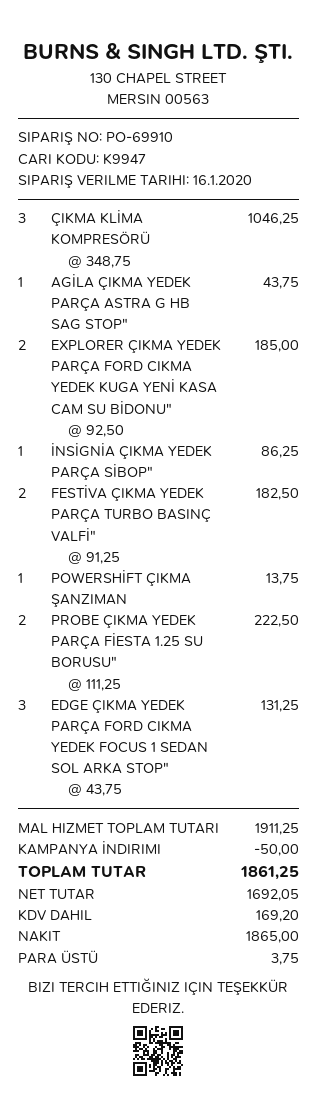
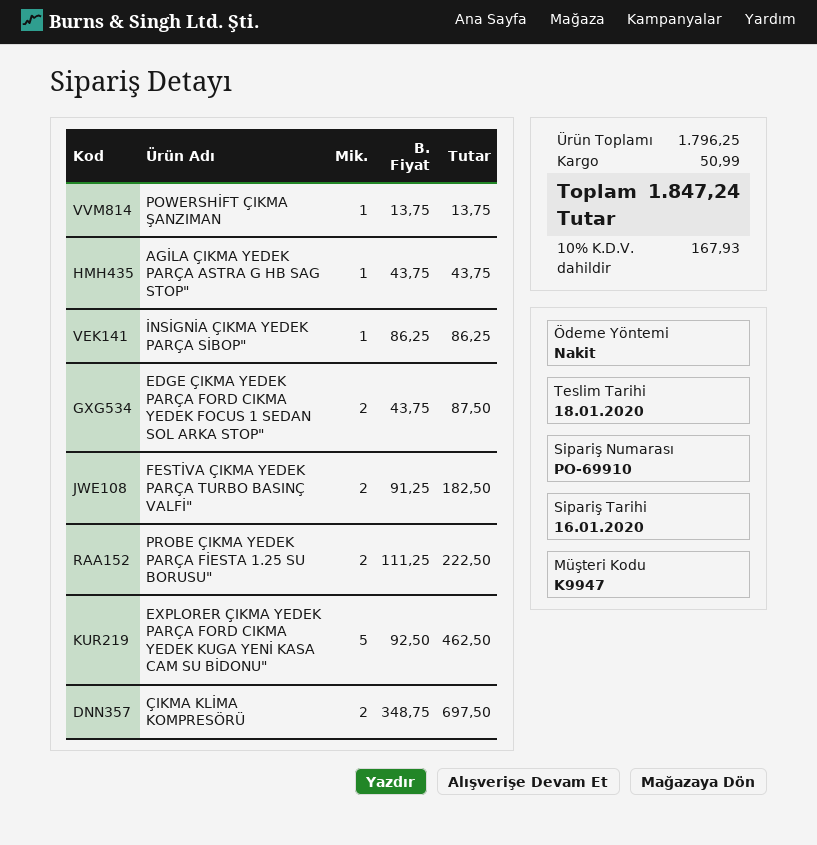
ÇIKMA KLİMA KOMPRESÖRÜ: 3 x 348.75 = 1046.25 -> 2 x 348.75 = 697.50
EXPLORER ÇIKMA YEDEK PARÇA FORD CIKMA YEDEK KUGA YENİ KASA CAM SU BİDONU": 2 x 92.50 = 185.00 -> 5 x 92.50 = 462.50
EDGE ÇIKMA YEDEK PARÇA FORD CIKMA YEDEK FOCUS 1 SEDAN SOL ARKA STOP": 3 x 43.75 = 131.25 -> 2 x 43.75 = 87.50
subtotal: 1911.25 -> 1796.25
discount: 50.00 -> none
shipping: none -> 50.99
tax: 169.20 -> 167.93
total: 1861.25 -> 1847.24

